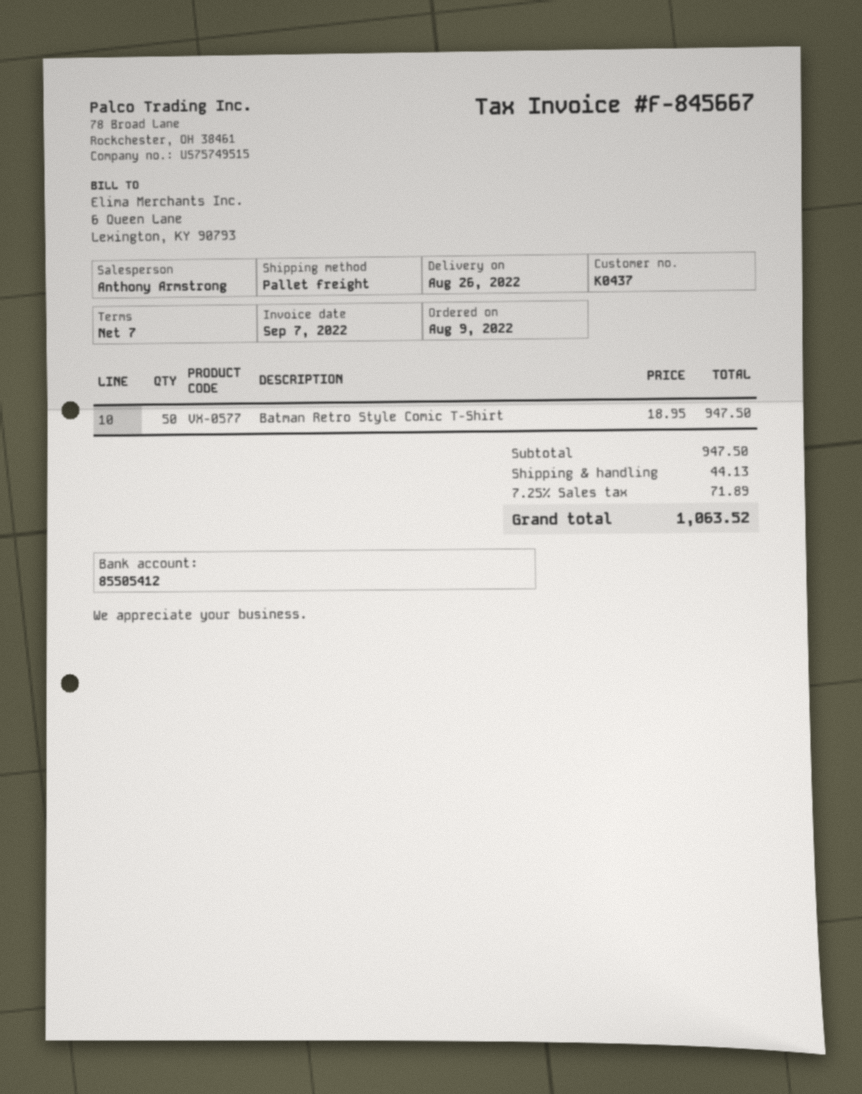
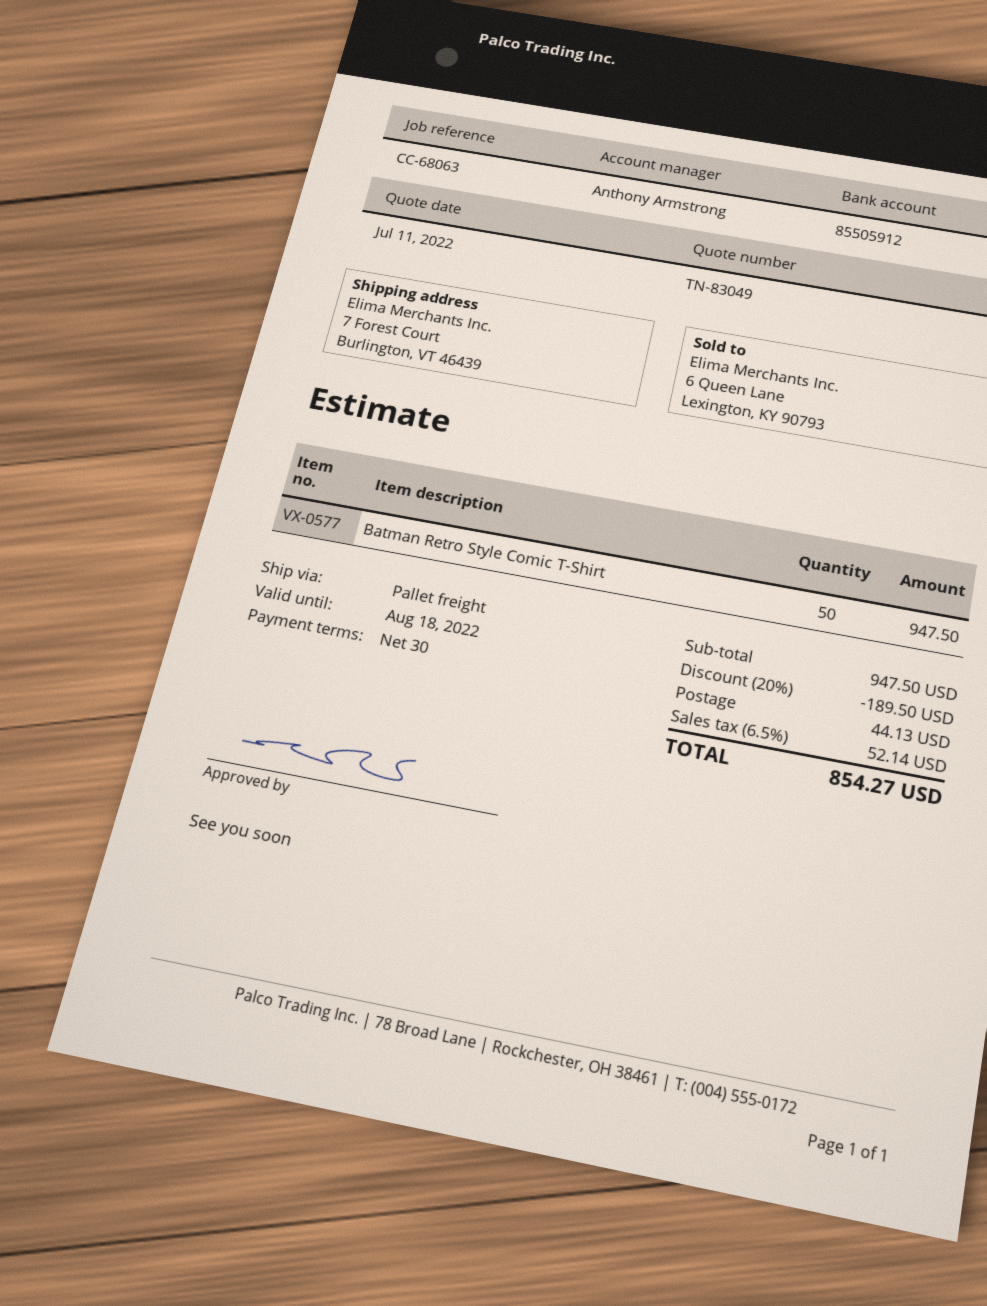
payment terms: 7 days -> 30 days
bank account: 85505412 -> 85505912
discount: none -> 20% = 189.50
tax: 7.25% = 71.89 -> 6.5% = 52.14
total: 1063.52 -> 854.27

